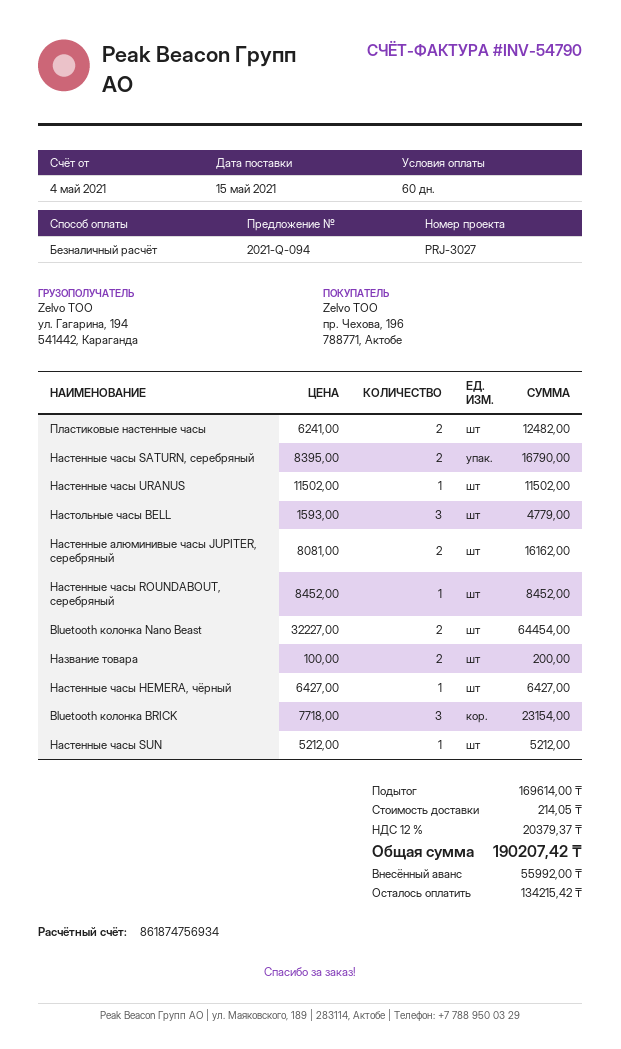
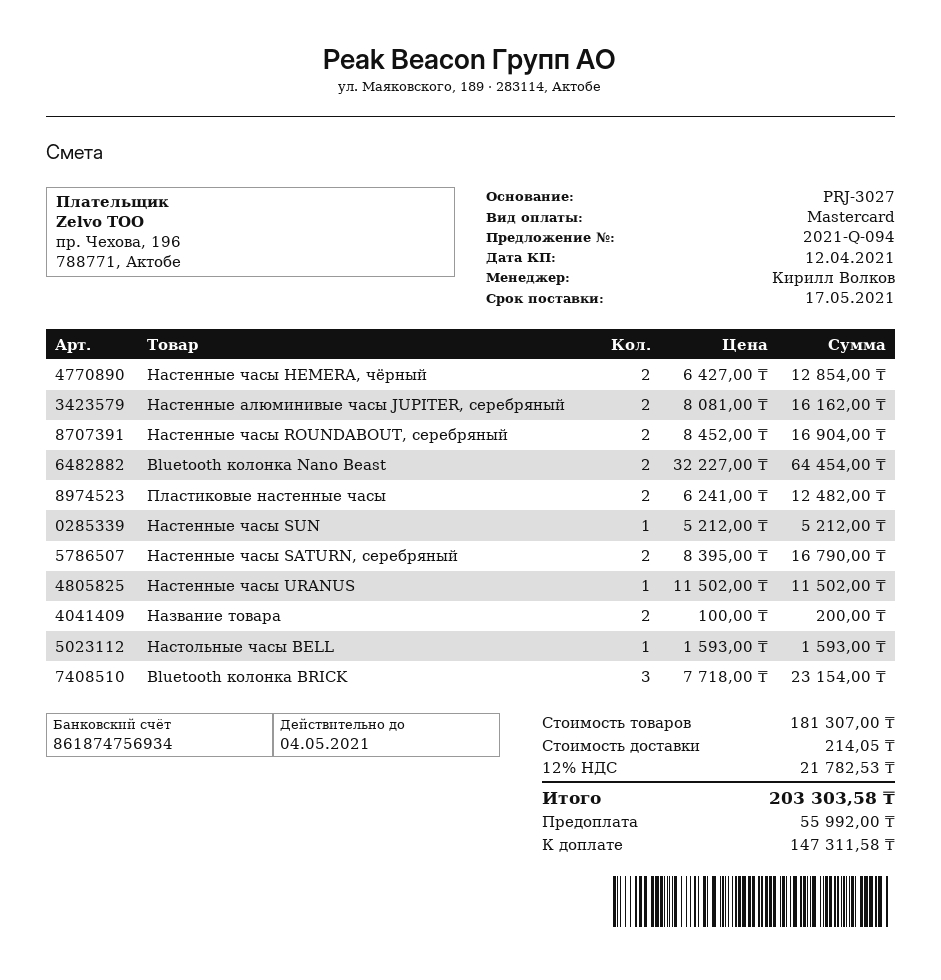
delivery date: 2021-05-15 -> 2021-05-17
payment method: bank transfer -> Mastercard
Настольные часы BELL: 3 x 1593.00 = 4779.00 -> 1 x 1593.00 = 1593.00
Настенные часы ROUNDABOUT, серебряный: 1 x 8452.00 = 8452.00 -> 2 x 8452.00 = 16904.00
Настенные часы HEMERA, чёрный: 1 x 6427.00 = 6427.00 -> 2 x 6427.00 = 12854.00
subtotal: 169614.00 -> 181307.00
tax: 12% = 20379.37 -> 12% = 21782.53
total: 190207.42 -> 203303.58
balance: 134215.42 -> 147311.58

